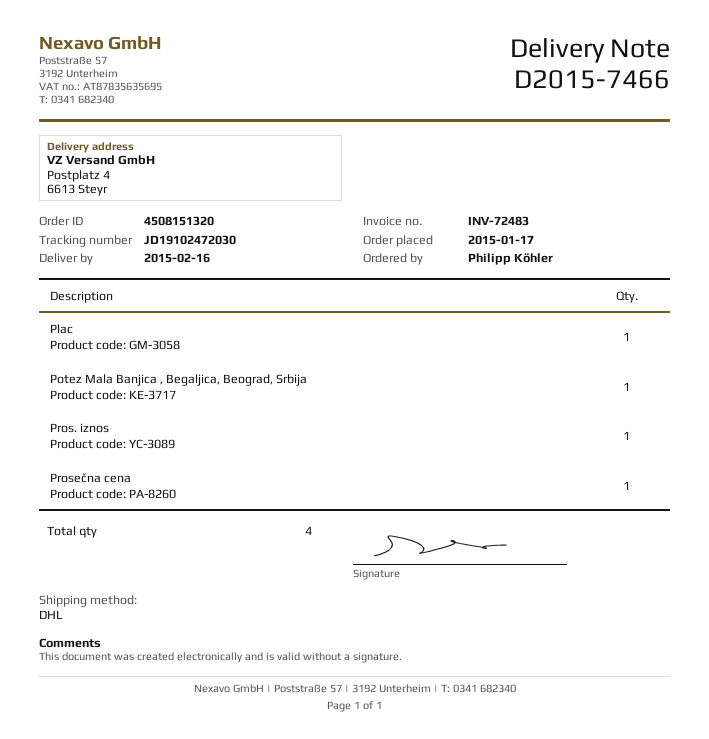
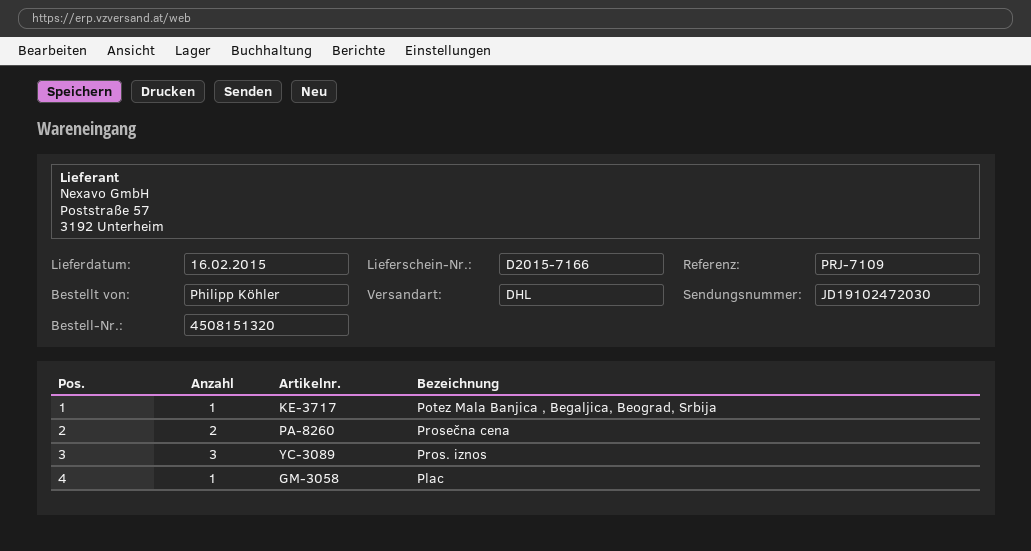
delivery note number: D2015-7466 -> D2015-7166
Pros. iznos: 1 -> 3
Prosečna cena: 1 -> 2

